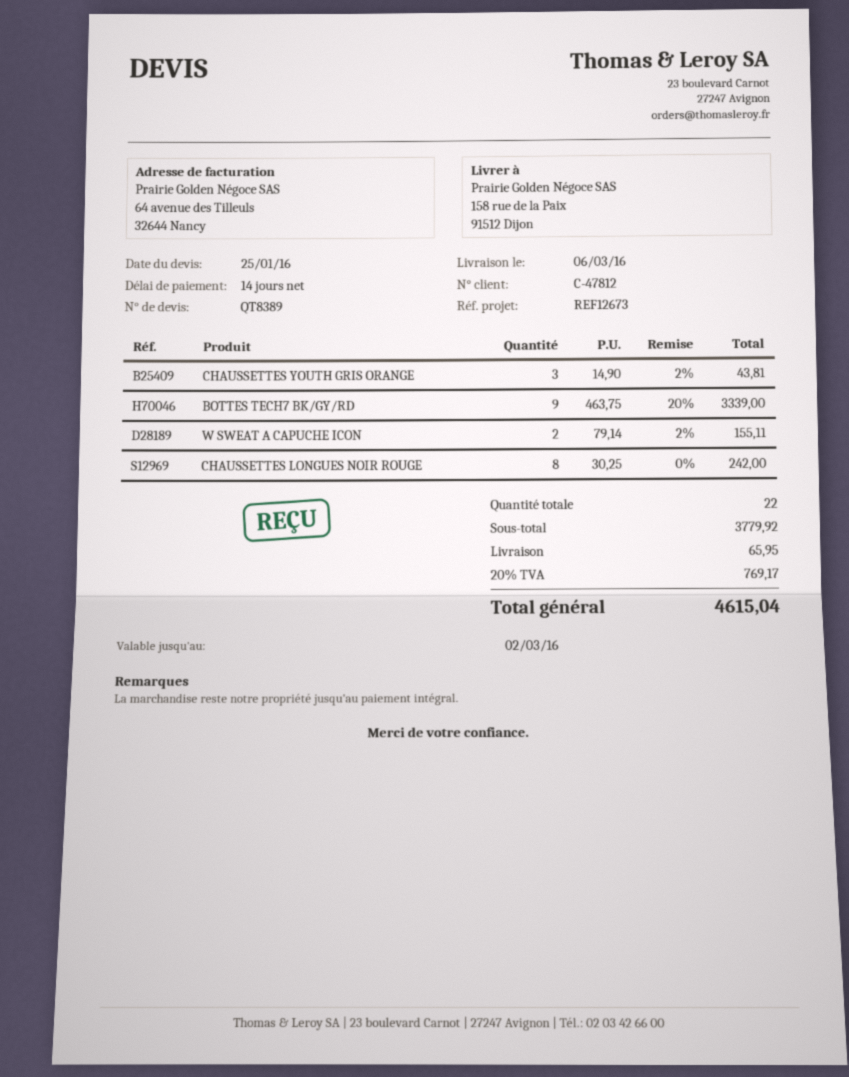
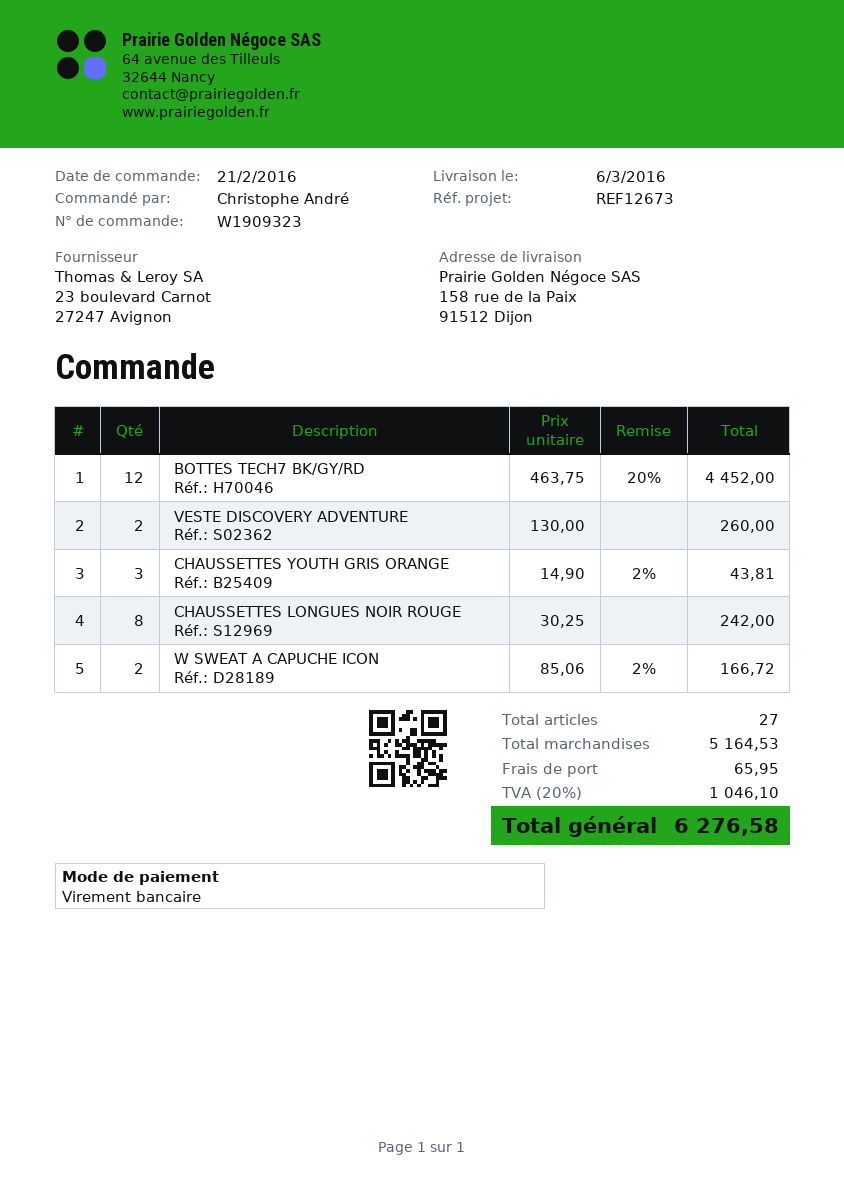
BOTTES TECH7 BK/GY/RD: 9 x 463.75 - 20% = 3339.00 -> 12 x 463.75 - 20% = 4452.00
W SWEAT A CAPUCHE ICON: 2 x 79.14 - 2% = 155.11 -> 2 x 85.06 - 2% = 166.72
VESTE DISCOVERY ADVENTURE: none -> 2 x 130.00 = 260.00
total quantity: 22 -> 27
subtotal: 3779.92 -> 5164.53
tax: 20% = 769.17 -> 20% = 1046.10
total: 4615.04 -> 6276.58

